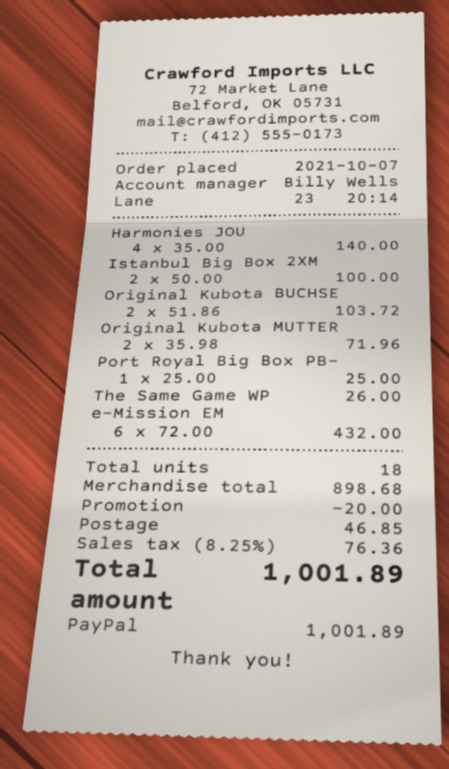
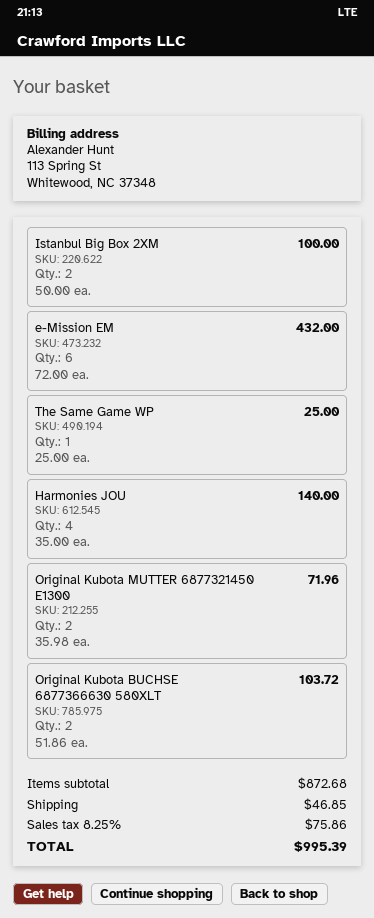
Port Royal Big Box PB-: 1 x 25.00 = 25.00 -> none
The Same Game WP: 1 x 26.00 = 26.00 -> 1 x 25.00 = 25.00
subtotal: 898.68 -> 872.68
discount: 20.00 -> none
tax: 8.25% = 76.36 -> 8.25% = 75.86
total: 1001.89 -> 995.39

